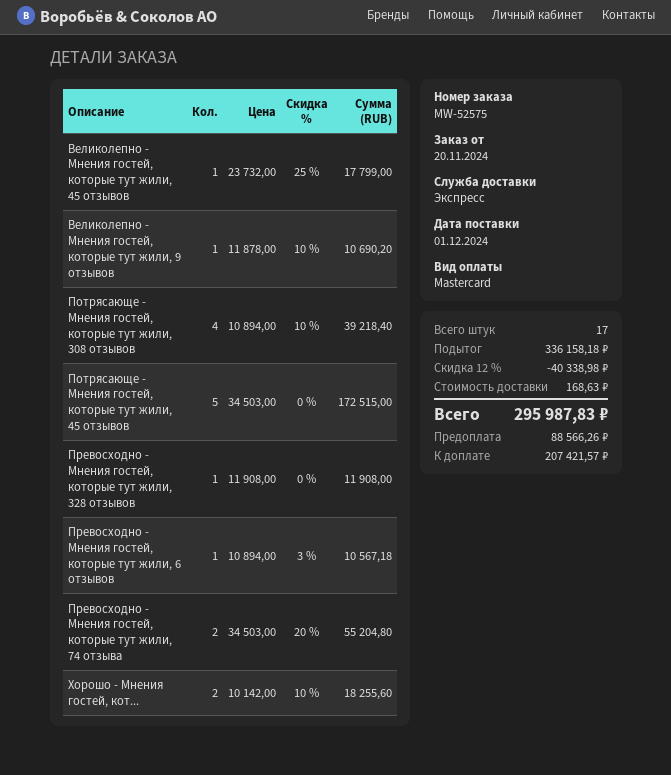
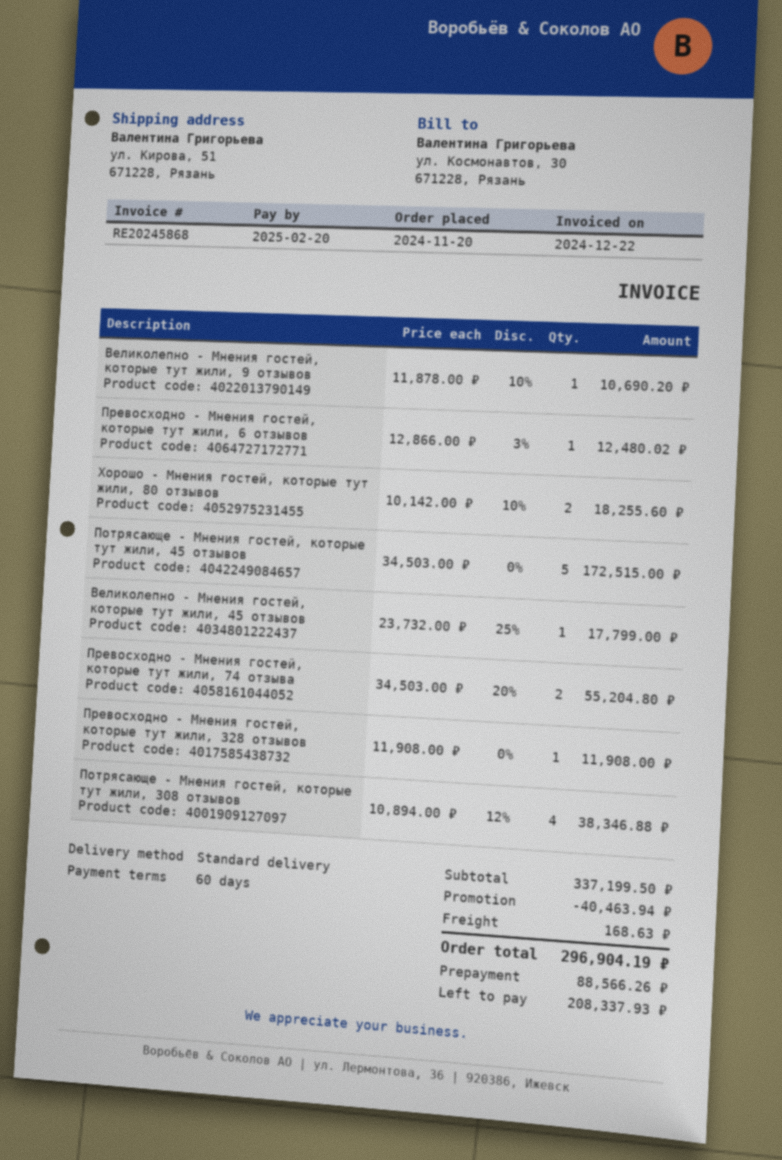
shipping method: express -> standard
Потрясающе - Мнения гостей, которые тут жили, 308 отзывов: 4 x 10894.00 - 10% = 39218.40 -> 4 x 10894.00 - 12% = 38346.88
Превосходно - Мнения гостей, которые тут жили, 6 отзывов: 1 x 10894.00 - 3% = 10567.18 -> 1 x 12866.00 - 3% = 12480.02
subtotal: 336158.18 -> 337199.50
discount: 40338.98 -> 40463.94
total: 295987.83 -> 296904.19
balance: 207421.57 -> 208337.93

